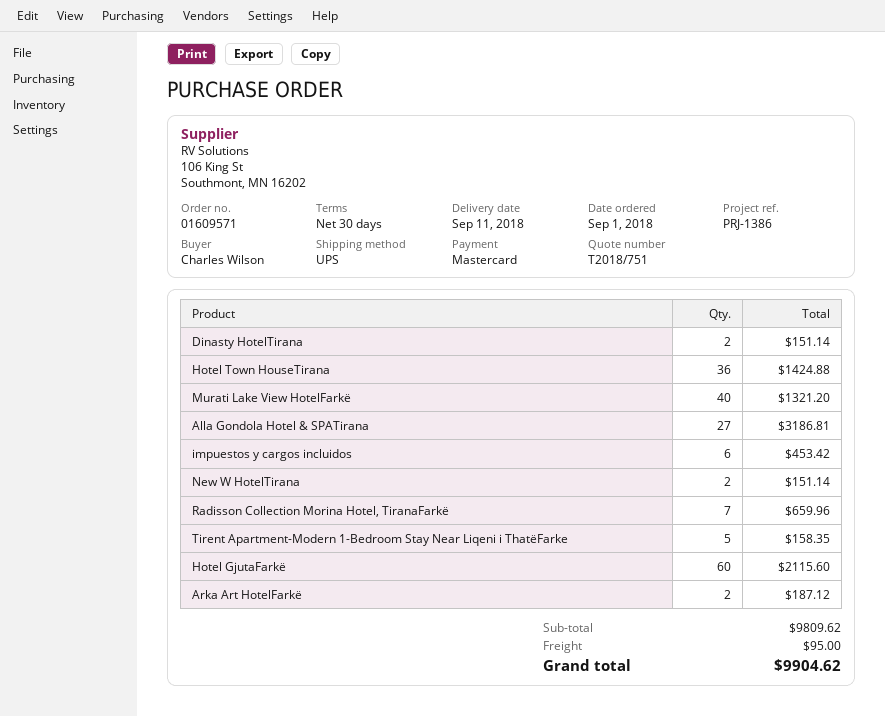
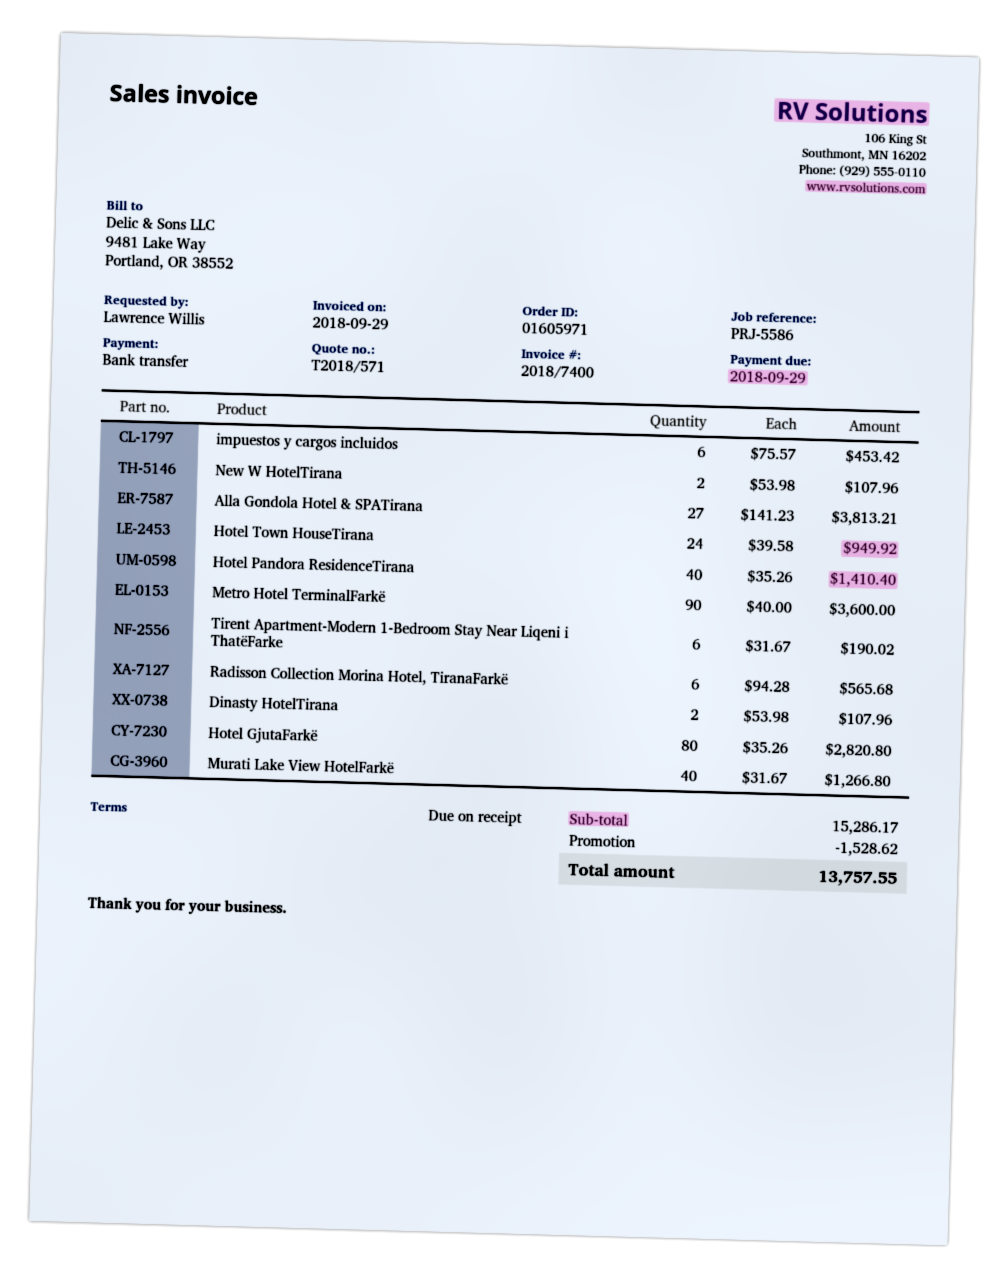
quote number: T2018/751 -> T2018/571
order number: 01609571 -> 01605971
payment terms: 30 days -> on receipt
reference: PRJ-1386 -> PRJ-5586
ordered by: Charles Wilson -> Lawrence Willis
payment method: Mastercard -> bank transfer
Dinasty HotelTirana: 2 for 151.14 -> 2 for 107.96
Hotel Town HouseTirana: 36 for 1424.88 -> 24 for 949.92
Murati Lake View HotelFarkë: 40 for 1321.20 -> 40 for 1266.80
Alla Gondola Hotel & SPATirana: 27 for 3186.81 -> 27 for 3813.21
New W HotelTirana: 2 for 151.14 -> 2 for 107.96
Radisson Collection Morina Hotel, TiranaFarkë: 7 for 659.96 -> 6 for 565.68
Tirent Apartment-Modern 1-Bedroom Stay Near Liqeni i ThatëFarke: 5 for 158.35 -> 6 for 190.02
Hotel GjutaFarkë: 60 for 2115.60 -> 80 for 2820.80
Arka Art HotelFarkë: 2 for 187.12 -> none
Hotel Pandora ResidenceTirana: none -> 40 for 1410.40
Metro Hotel TerminalFarkë: none -> 90 for 3600.00
subtotal: 9809.62 -> 15286.17
discount: none -> 1528.62
shipping: 95.00 -> none
total: 9904.62 -> 13757.55

